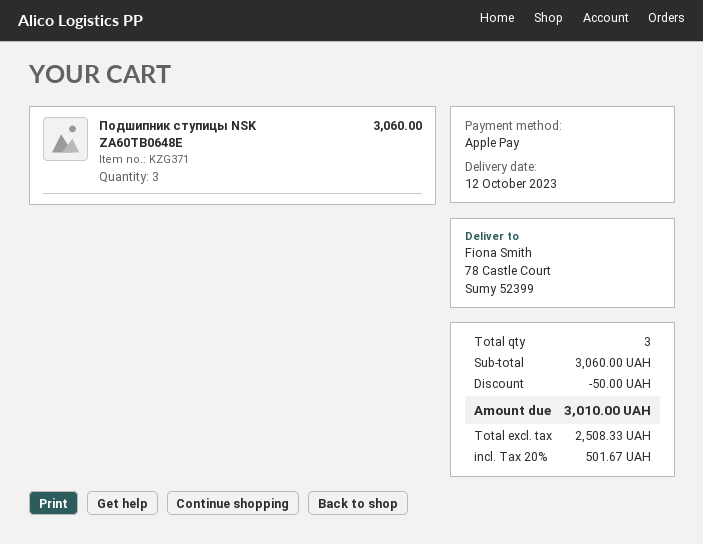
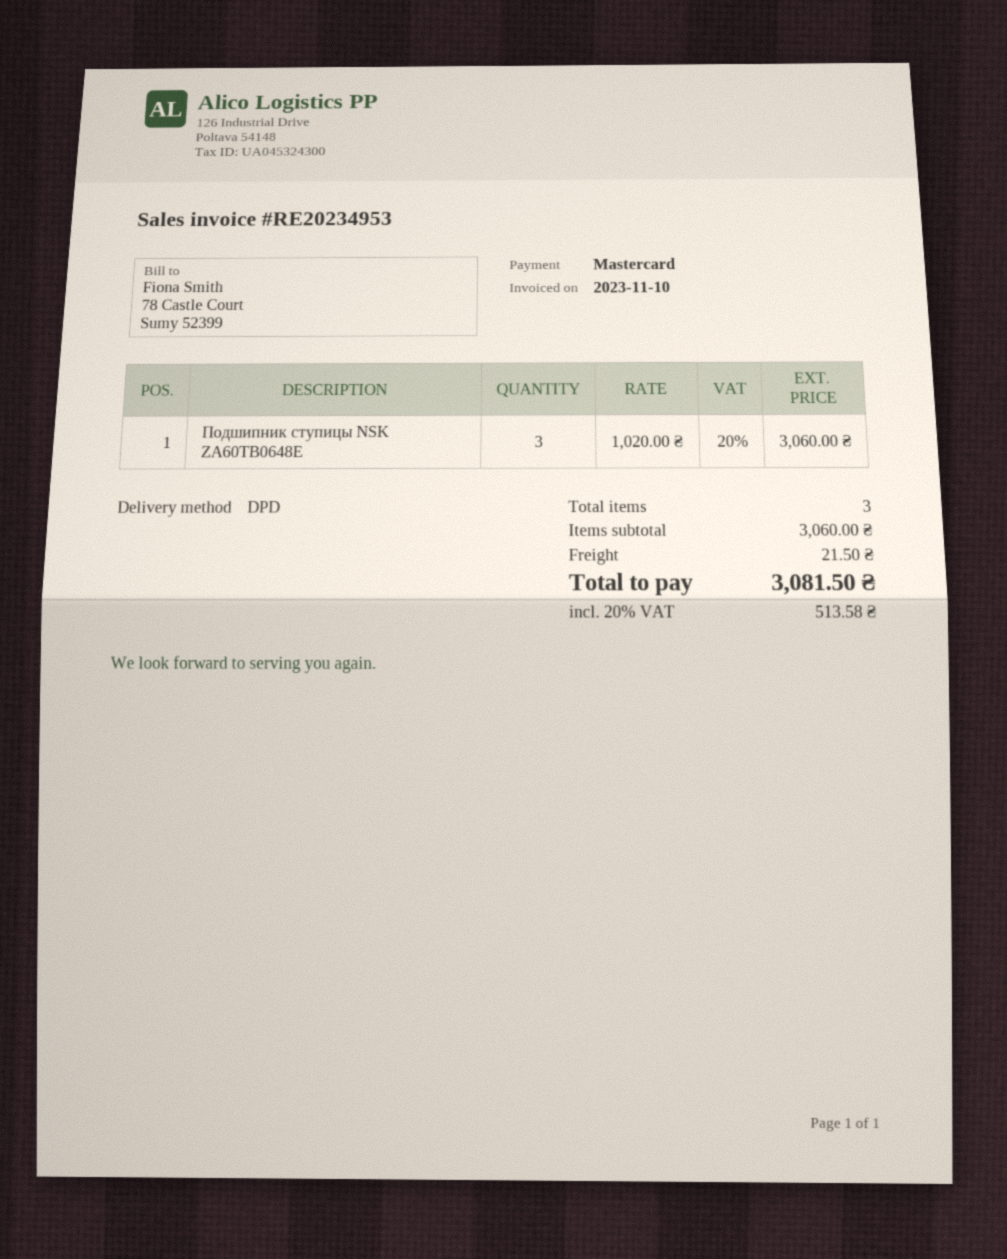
payment method: Apple Pay -> Mastercard
discount: 50.00 -> none
shipping: none -> 21.50
tax: 20% = 501.67 -> 20% = 513.58
total: 3010.00 -> 3081.50

